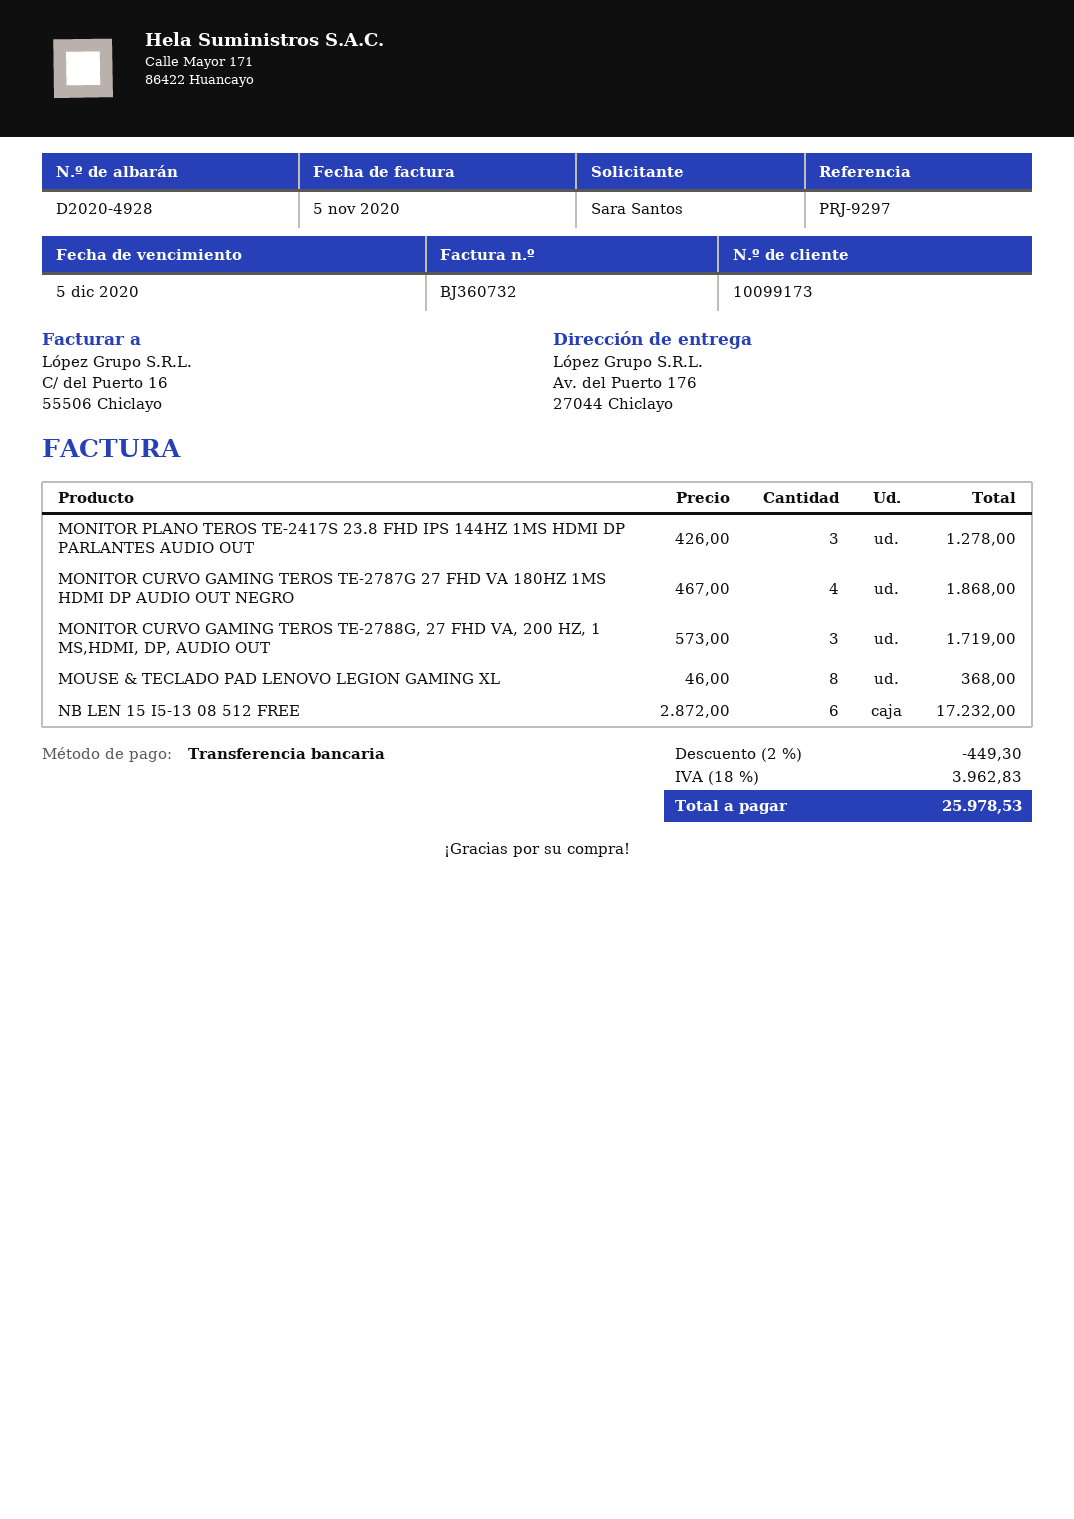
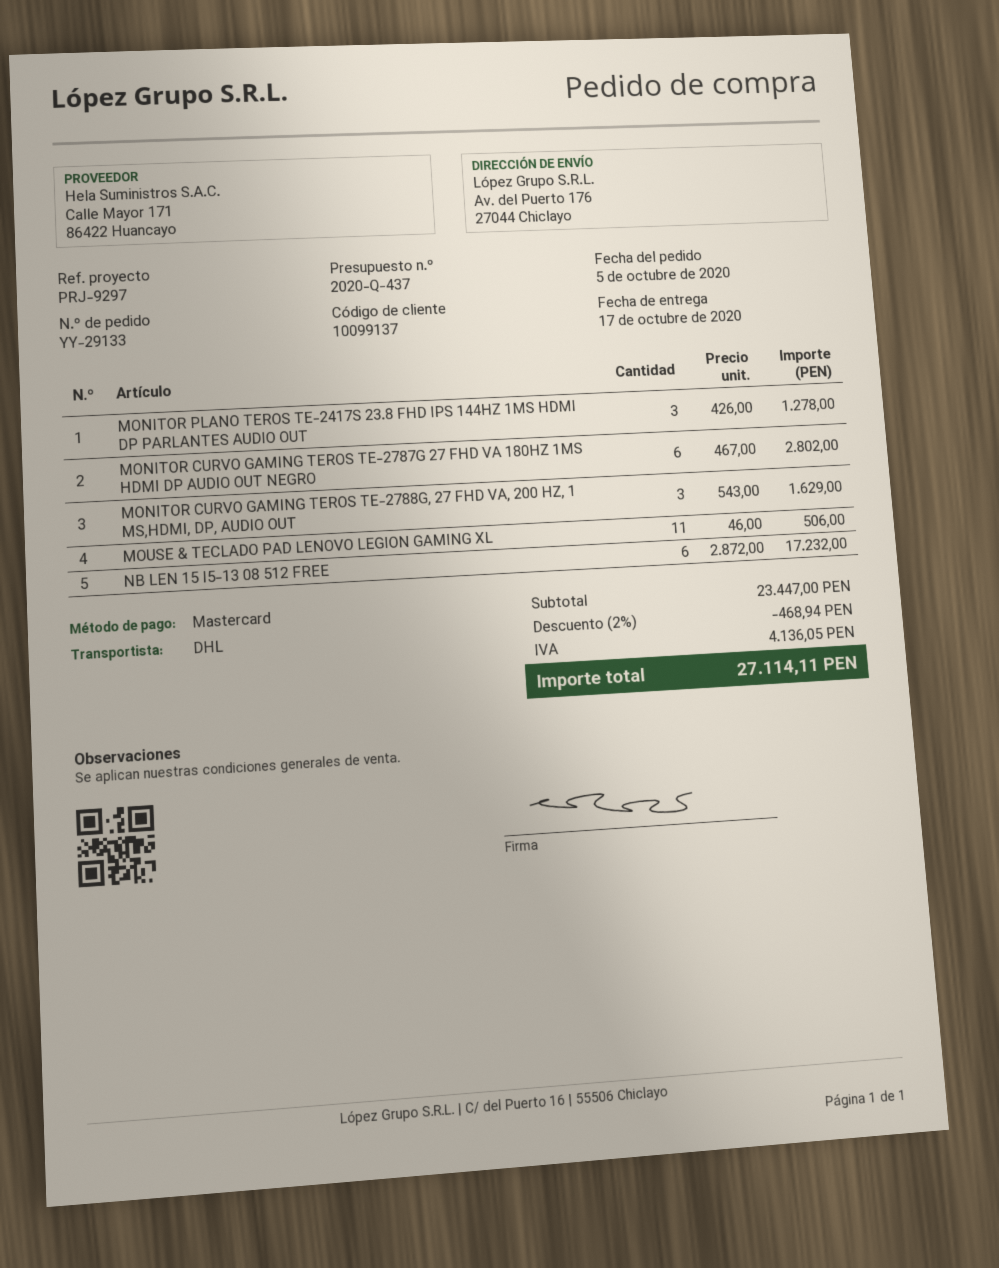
customer number: 10099173 -> 10099137
payment method: bank transfer -> Mastercard
MONITOR CURVO GAMING TEROS TE-2787G 27 FHD VA 180HZ 1MS HDMI DP AUDIO OUT NEGRO: 4 x 467.00 = 1868.00 -> 6 x 467.00 = 2802.00
MONITOR CURVO GAMING TEROS TE-2788G, 27 FHD VA, 200 HZ, 1 MS,HDMI, DP, AUDIO OUT: 3 x 573.00 = 1719.00 -> 3 x 543.00 = 1629.00
MOUSE & TECLADO PAD LENOVO LEGION GAMING XL: 8 x 46.00 = 368.00 -> 11 x 46.00 = 506.00
discount: 2% = 449.30 -> 2% = 468.94
tax: 3962.83 -> 4136.05
total: 25978.53 -> 27114.11

